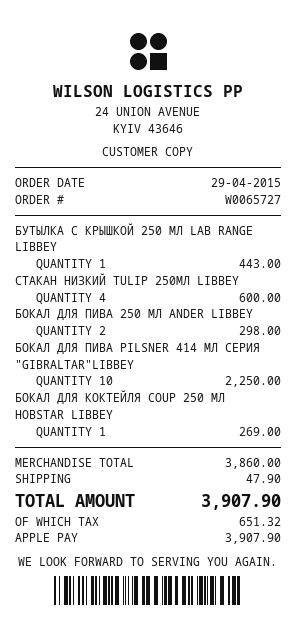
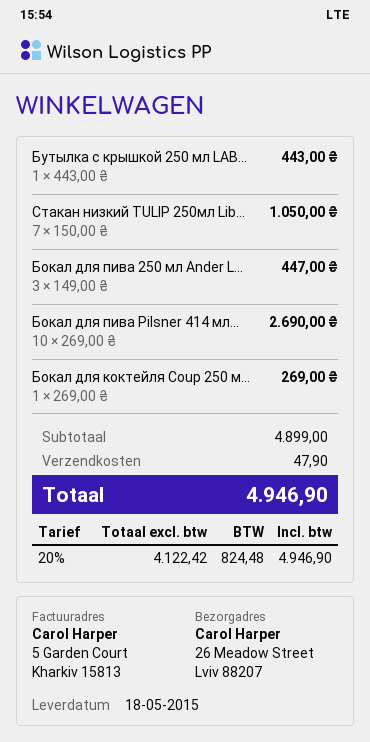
СТАКАН НИЗКИЙ TULIP 250МЛ LIBBEY: 4 for 600.00 -> 7 for 1050.00
БОКАЛ ДЛЯ ПИВА 250 МЛ ANDER LIBBEY: 2 for 298.00 -> 3 for 447.00
БОКАЛ ДЛЯ ПИВА PILSNER 414 МЛ СЕРИЯ "GIBRALTAR"LIBBEY: 10 for 2250.00 -> 10 for 2690.00
subtotal: 3860.00 -> 4899.00
tax: 651.32 -> 824.48
total: 3907.90 -> 4946.90

